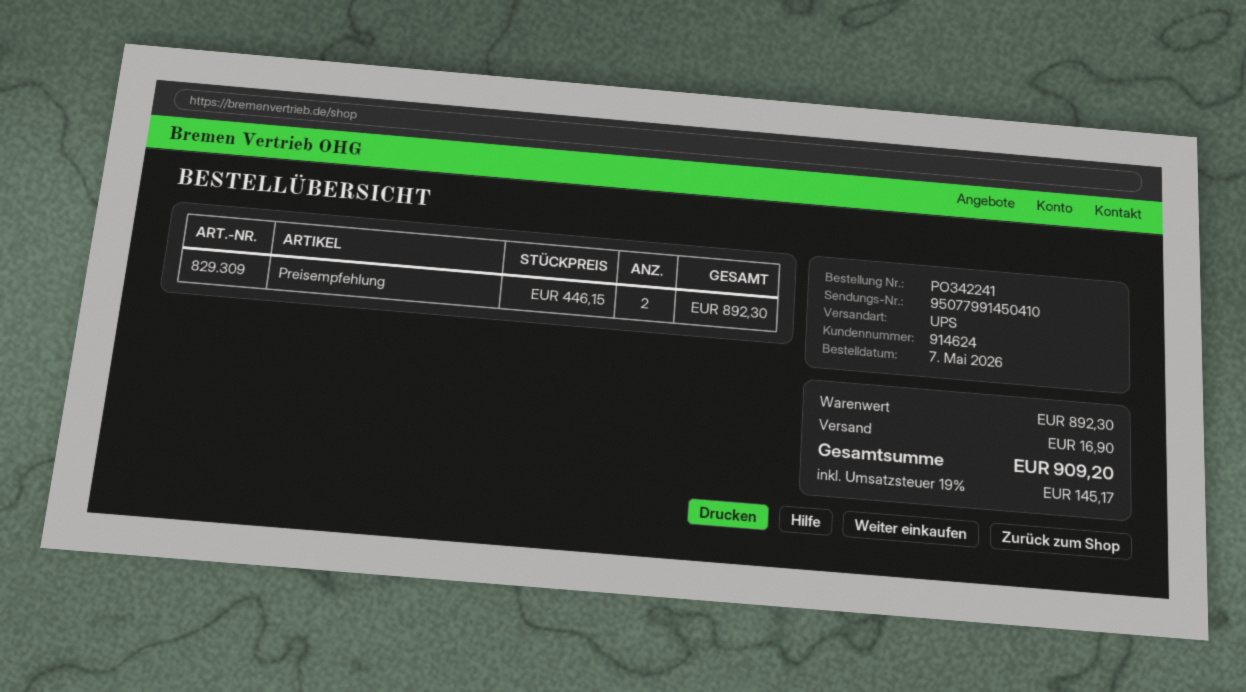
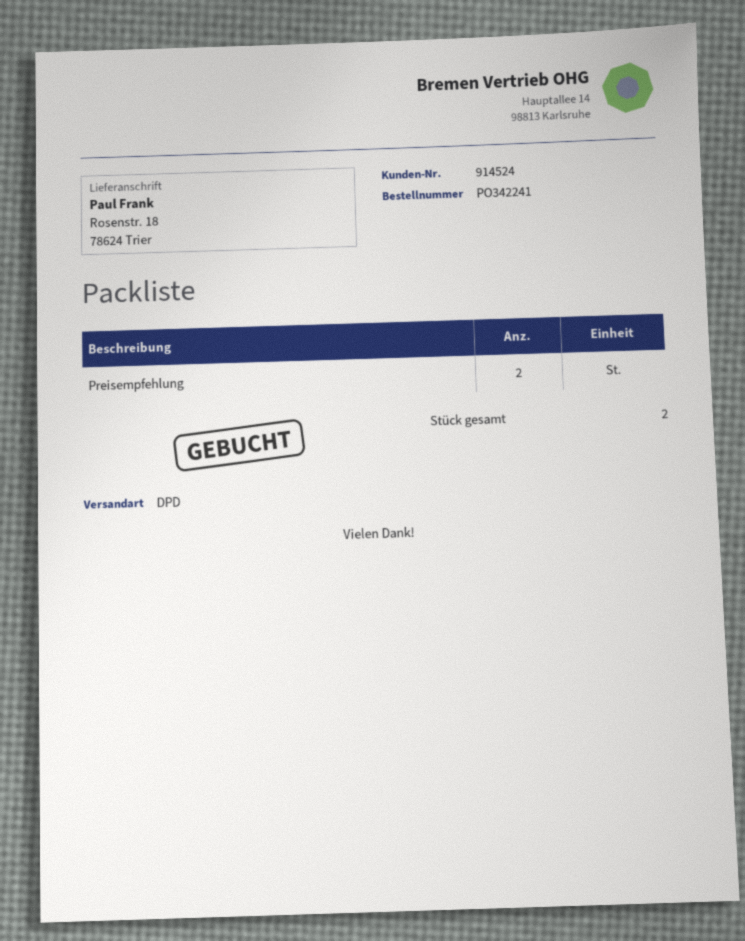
customer number: 914624 -> 914524
shipping method: UPS -> DPD

